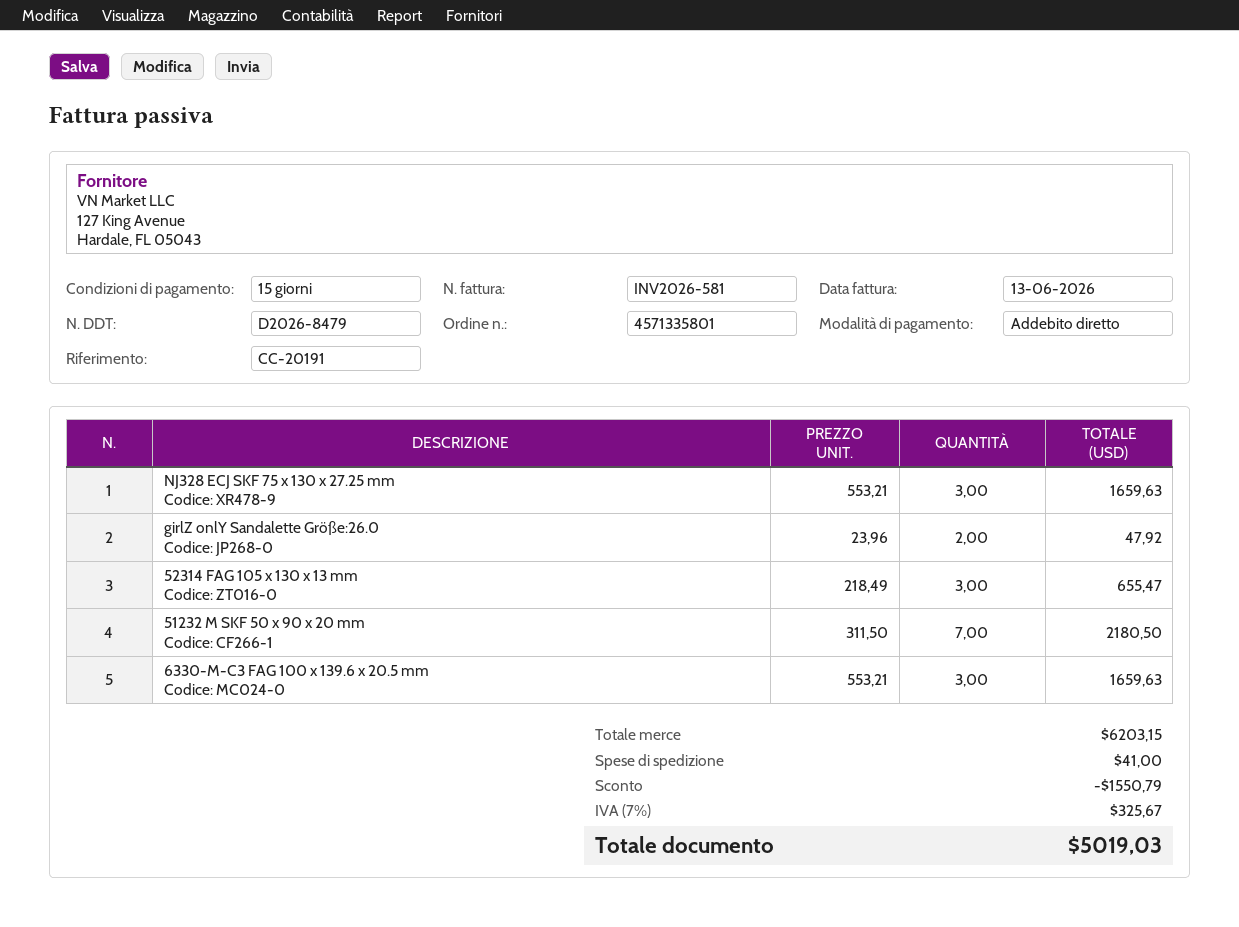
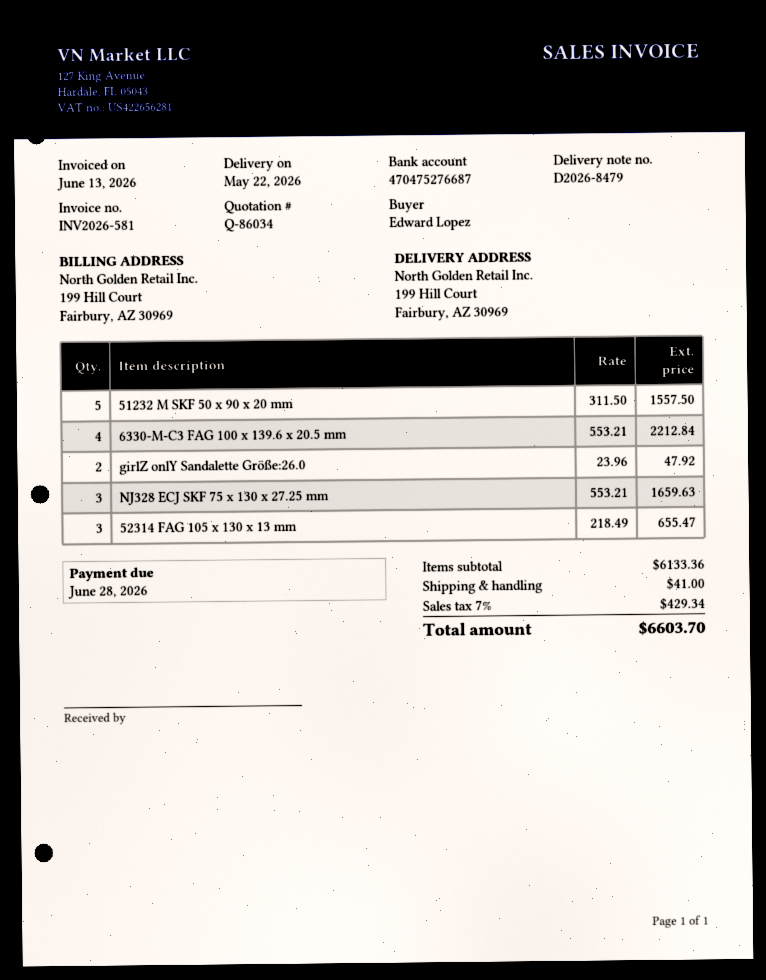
51232 M SKF 50 x 90 x 20 mm: 7 x 311.50 = 2180.50 -> 5 x 311.50 = 1557.50
6330-M-C3 FAG 100 x 139.6 x 20.5 mm: 3 x 553.21 = 1659.63 -> 4 x 553.21 = 2212.84
subtotal: 6203.15 -> 6133.36
discount: 1550.79 -> none
tax: 7% = 325.67 -> 7% = 429.34
total: 5019.03 -> 6603.70

